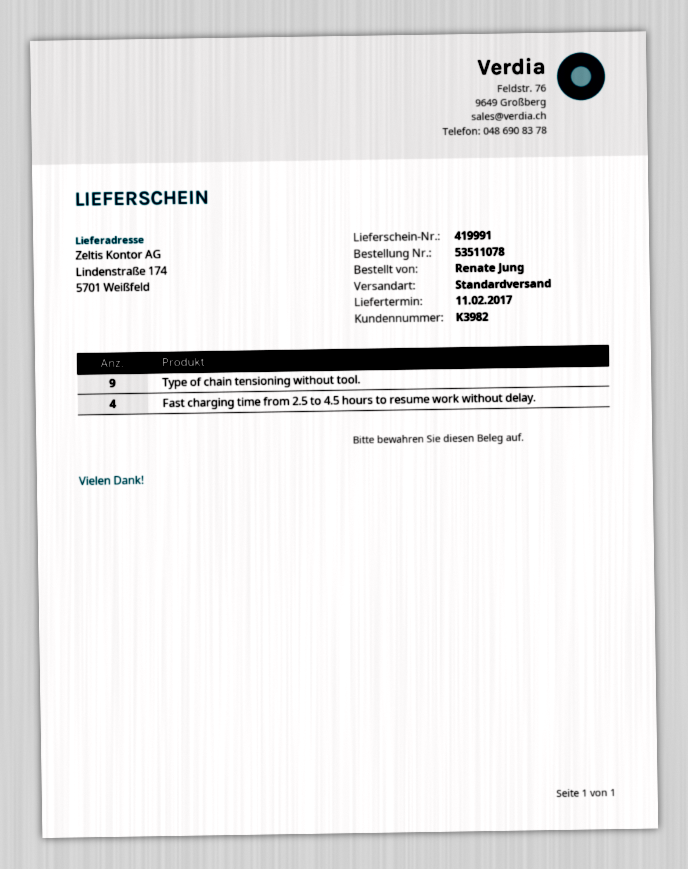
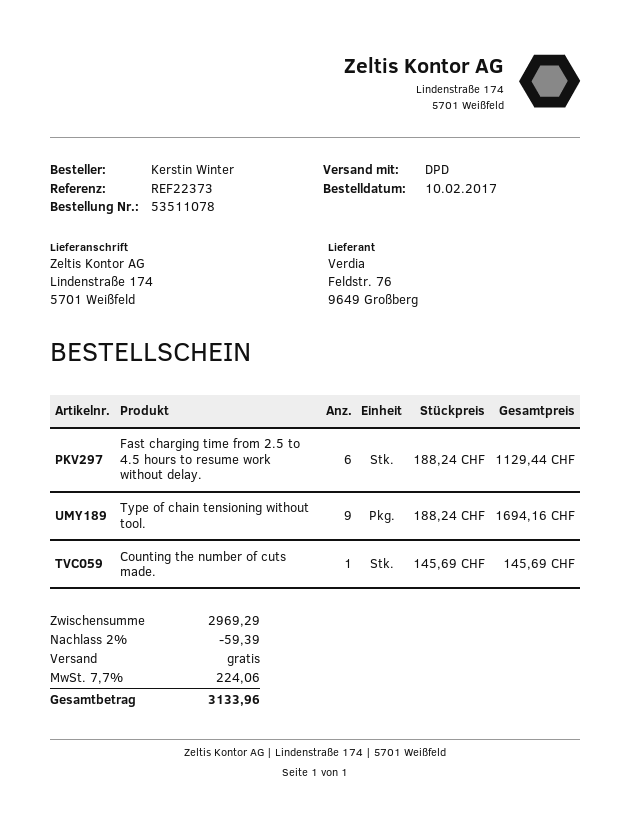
ordered by: Renate Jung -> Kerstin Winter
shipping method: standard -> DPD
Fast charging time from 2.5 to 4.5 hours to resume work without delay.: 4 -> 6
Counting the number of cuts made.: none -> 1

